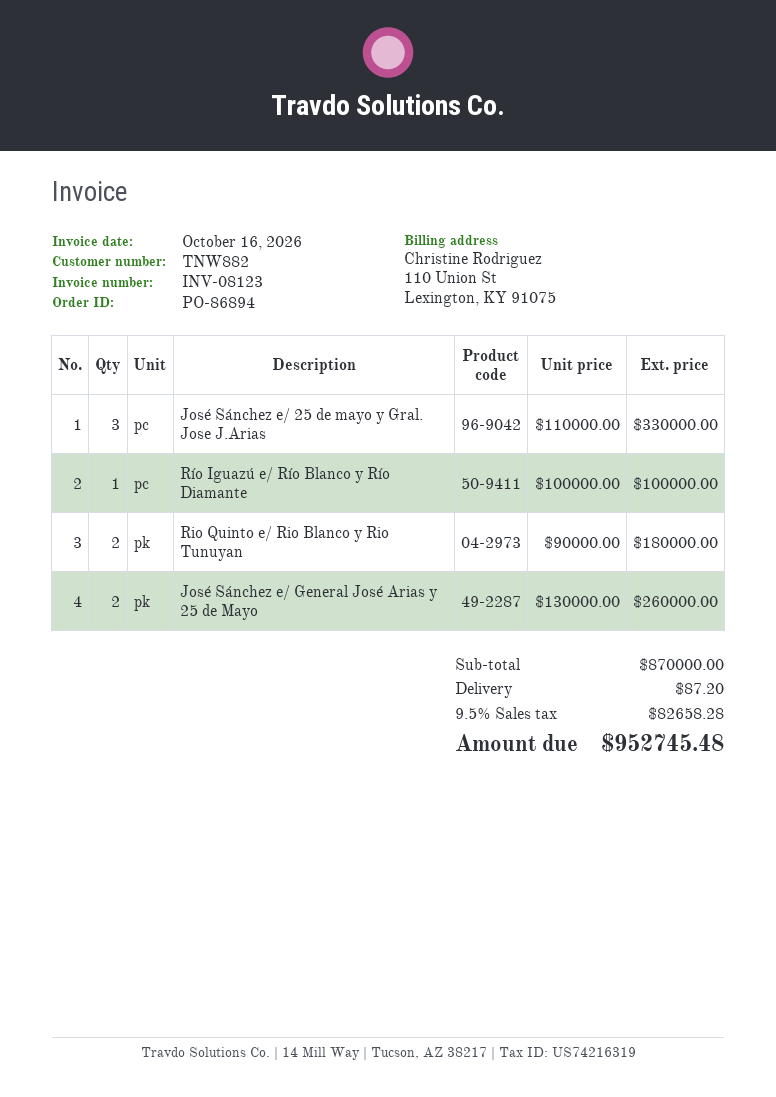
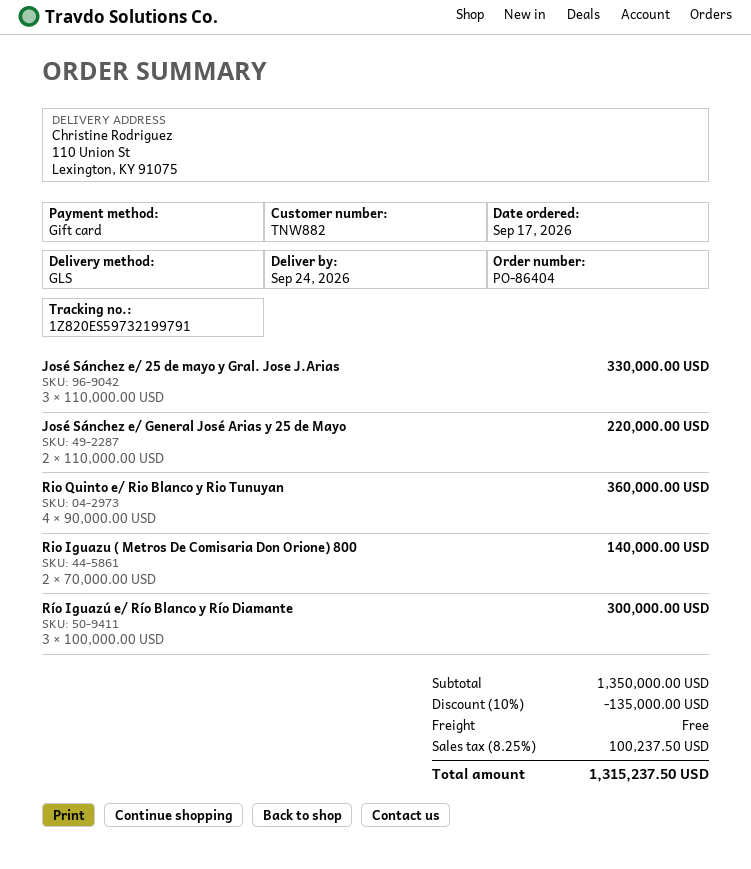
order number: PO-86894 -> PO-86404
Río Iguazú e/ Río Blanco y Río Diamante: 1 x 100000.00 = 100000.00 -> 3 x 100000.00 = 300000.00
Rio Quinto e/ Rio Blanco y Rio Tunuyan: 2 x 90000.00 = 180000.00 -> 4 x 90000.00 = 360000.00
José Sánchez e/ General José Arias y 25 de Mayo: 2 x 130000.00 = 260000.00 -> 2 x 110000.00 = 220000.00
Rio Iguazu ( Metros De Comisaria Don Orione) 800: none -> 2 x 70000.00 = 140000.00
subtotal: 870000.00 -> 1350000.00
discount: none -> 10% = 135000.00
shipping: 87.20 -> 0.00
tax: 9.5% = 82658.28 -> 8.25% = 100237.50
total: 952745.48 -> 1315237.50

